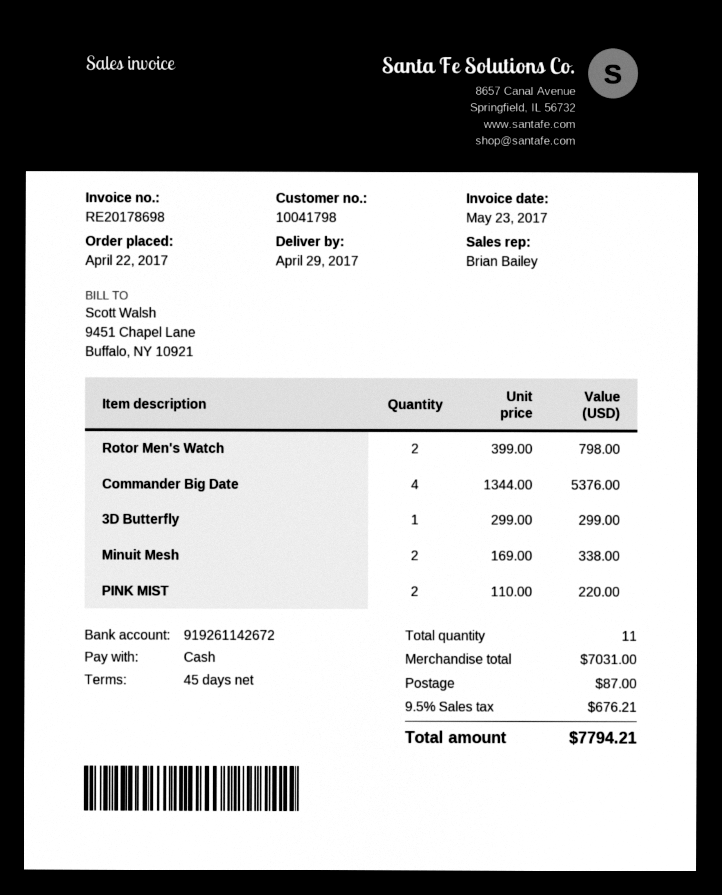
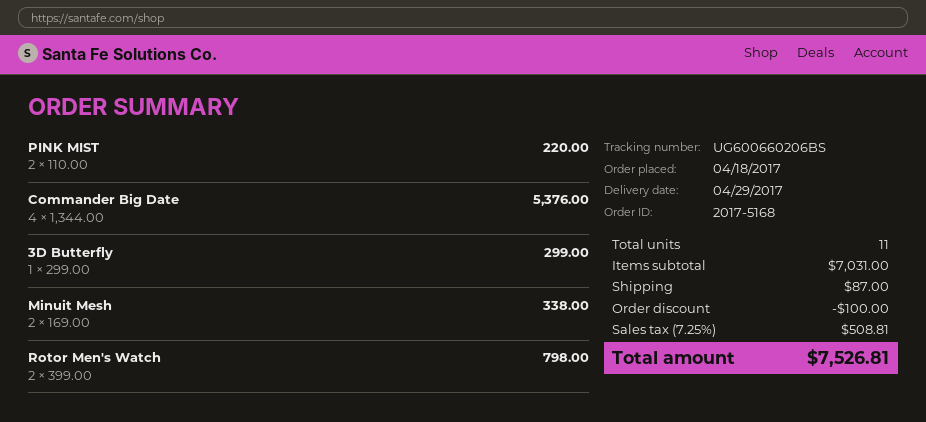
order date: 2017-04-22 -> 2017-04-18
discount: none -> 100.00
tax: 9.5% = 676.21 -> 7.25% = 508.81
total: 7794.21 -> 7526.81

